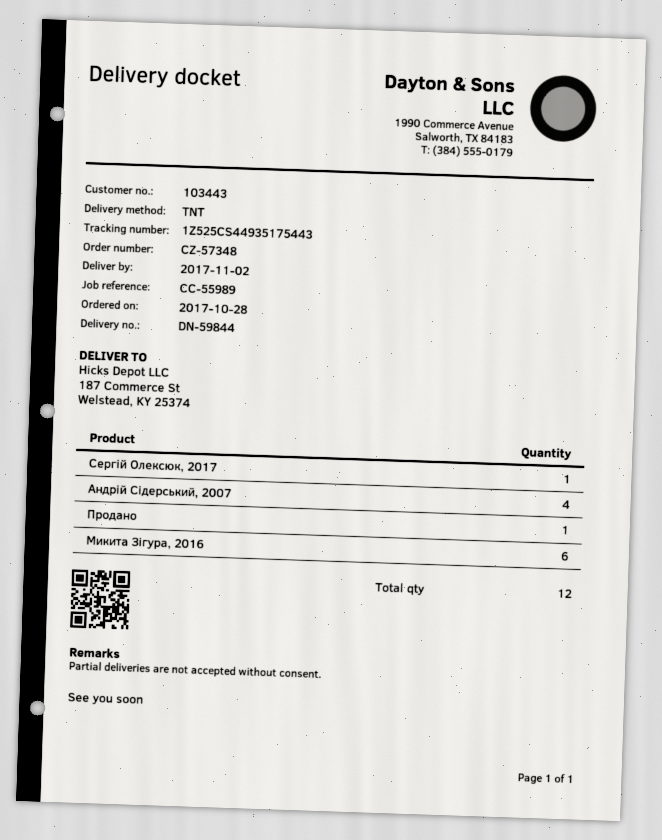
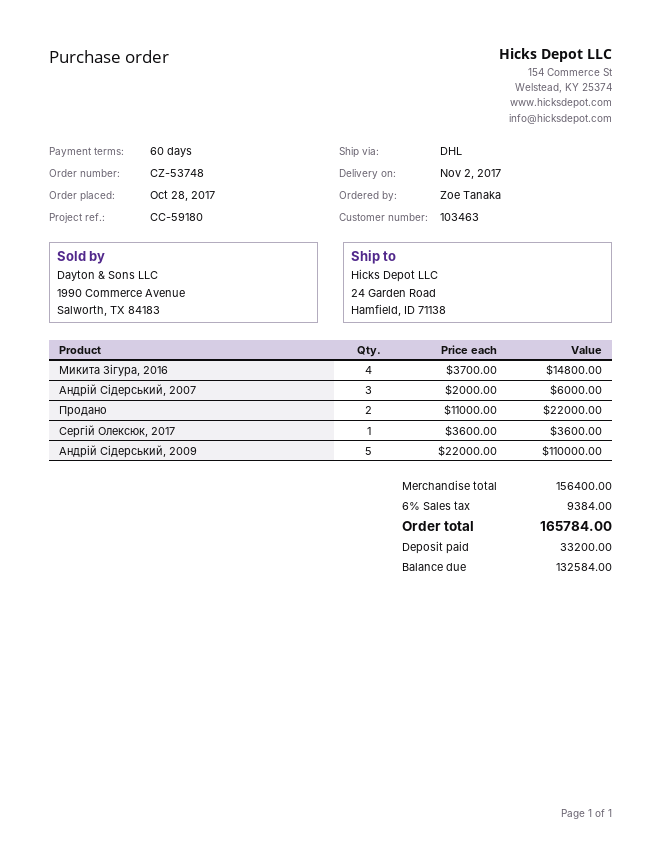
order number: CZ-57348 -> CZ-53748
customer number: 103443 -> 103463
reference: CC-55989 -> CC-59180
shipping method: TNT -> DHL
ship to: 187 Commerce St, Welstead, KY 25374 -> 24 Garden Road, Hamfield, ID 71138
Андрій Сідерський, 2007: 4 -> 3
Продано: 1 -> 2
Микита Зігура, 2016: 6 -> 4
Андрій Сідерський, 2009: none -> 5

